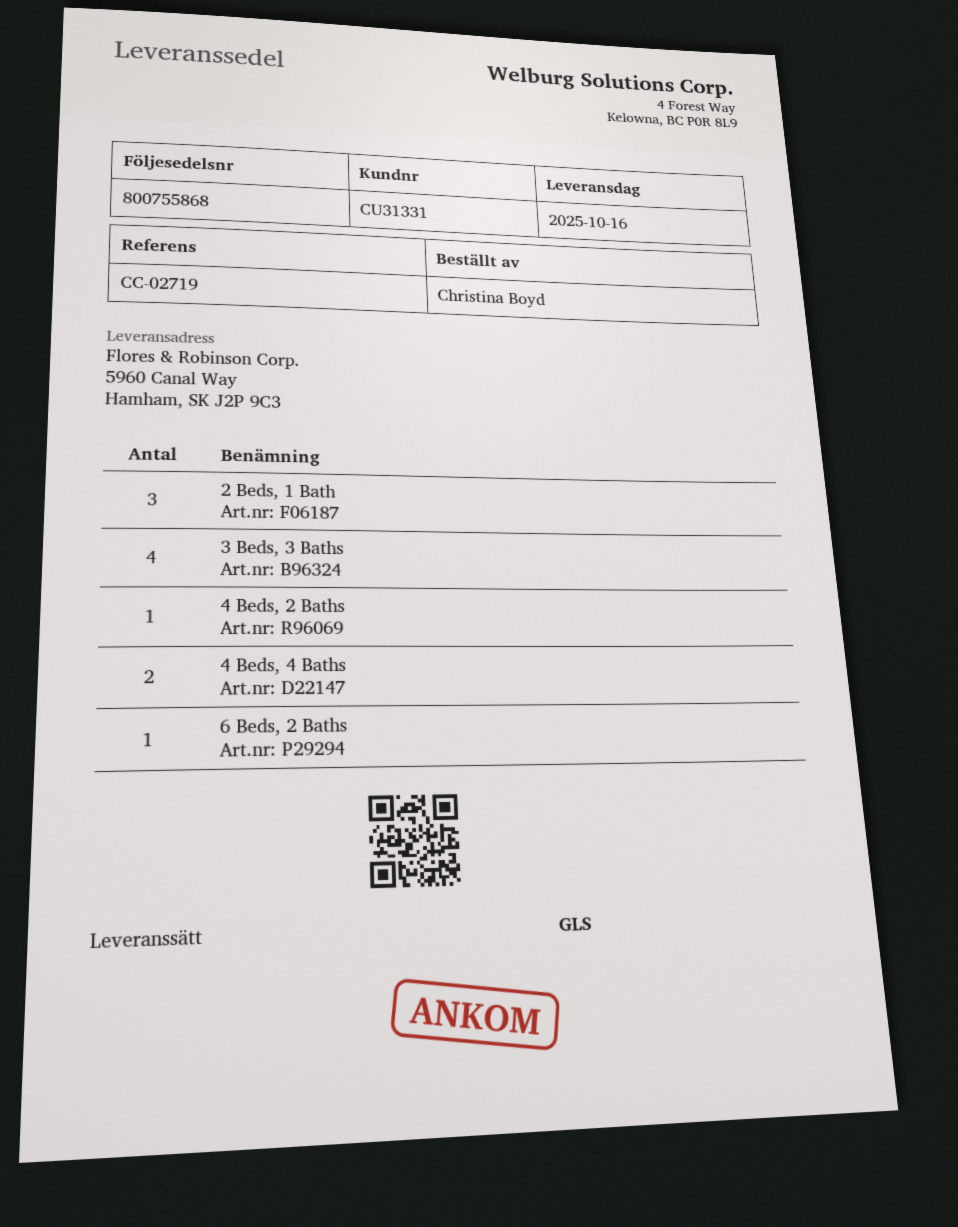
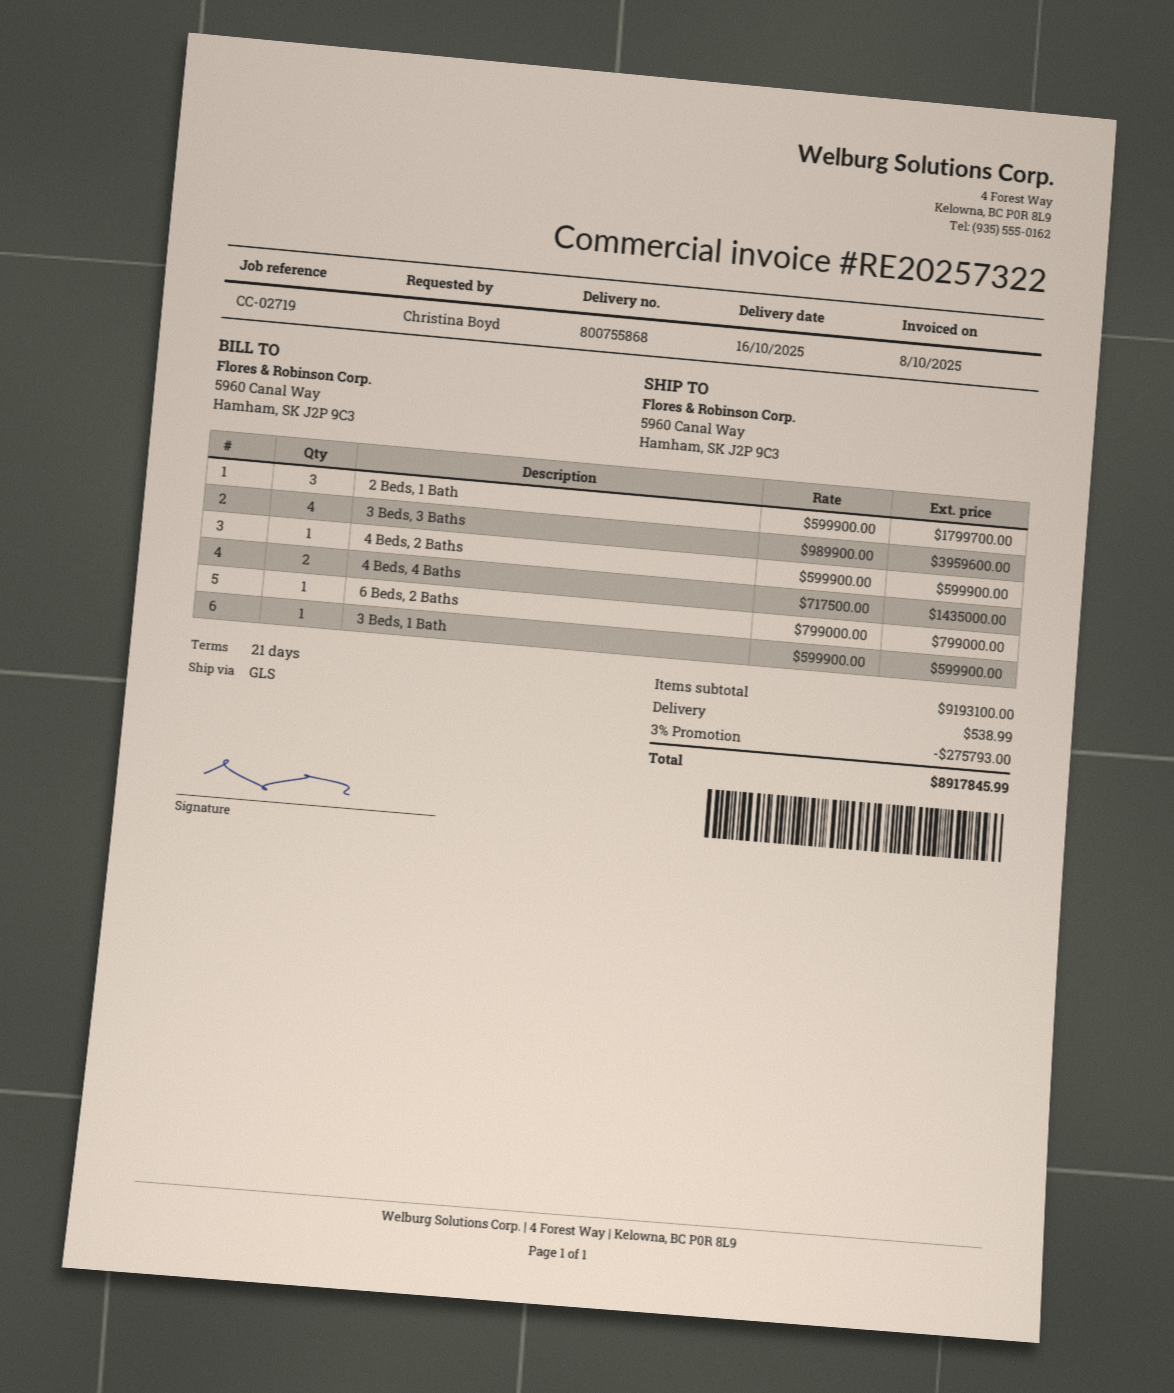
3 Beds, 1 Bath: none -> 1

